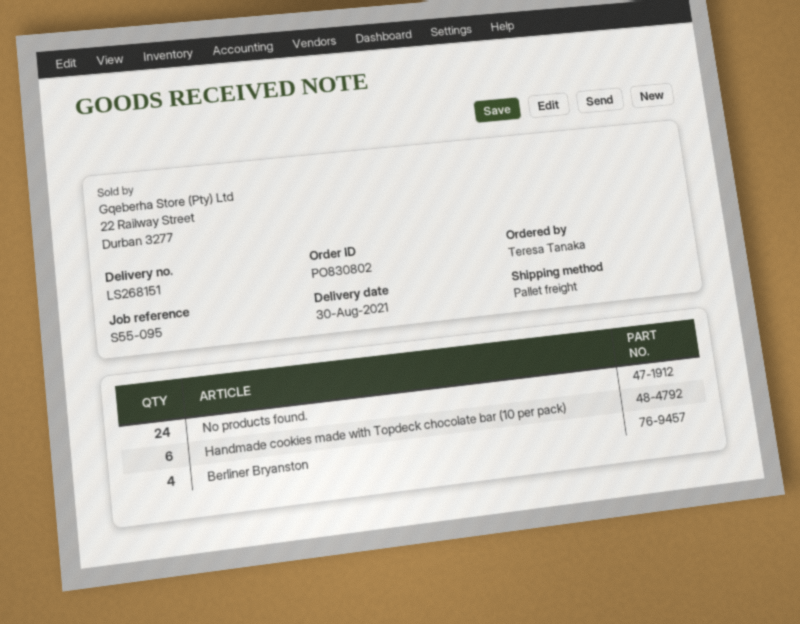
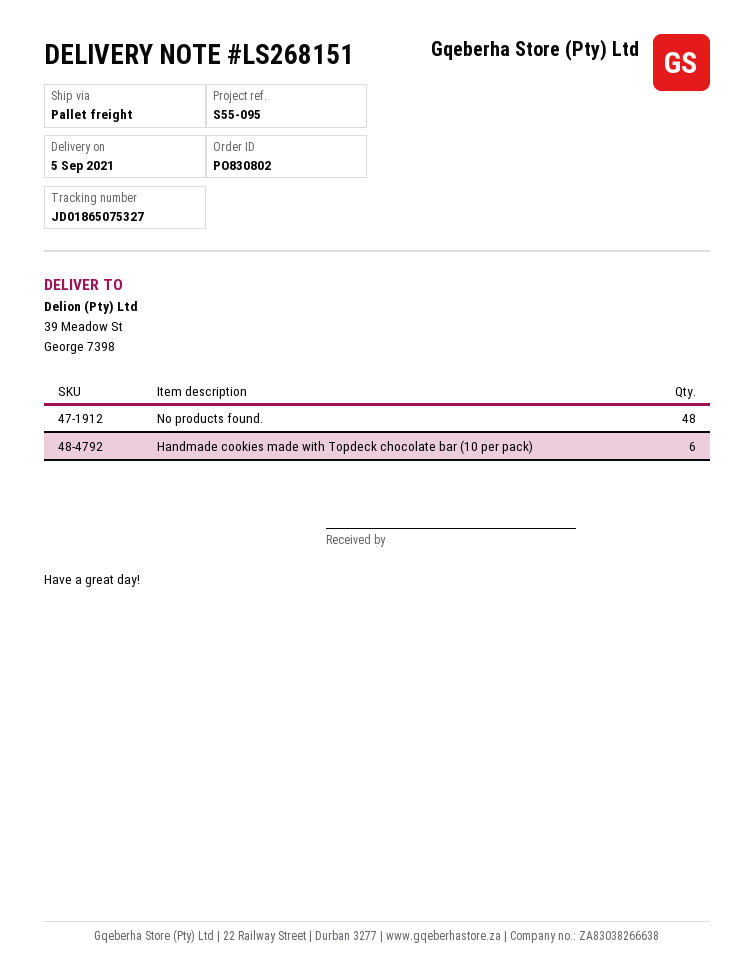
delivery date: 2021-08-30 -> 2021-09-05
No products found.: 24 -> 48
Berliner Bryanston: 4 -> none

